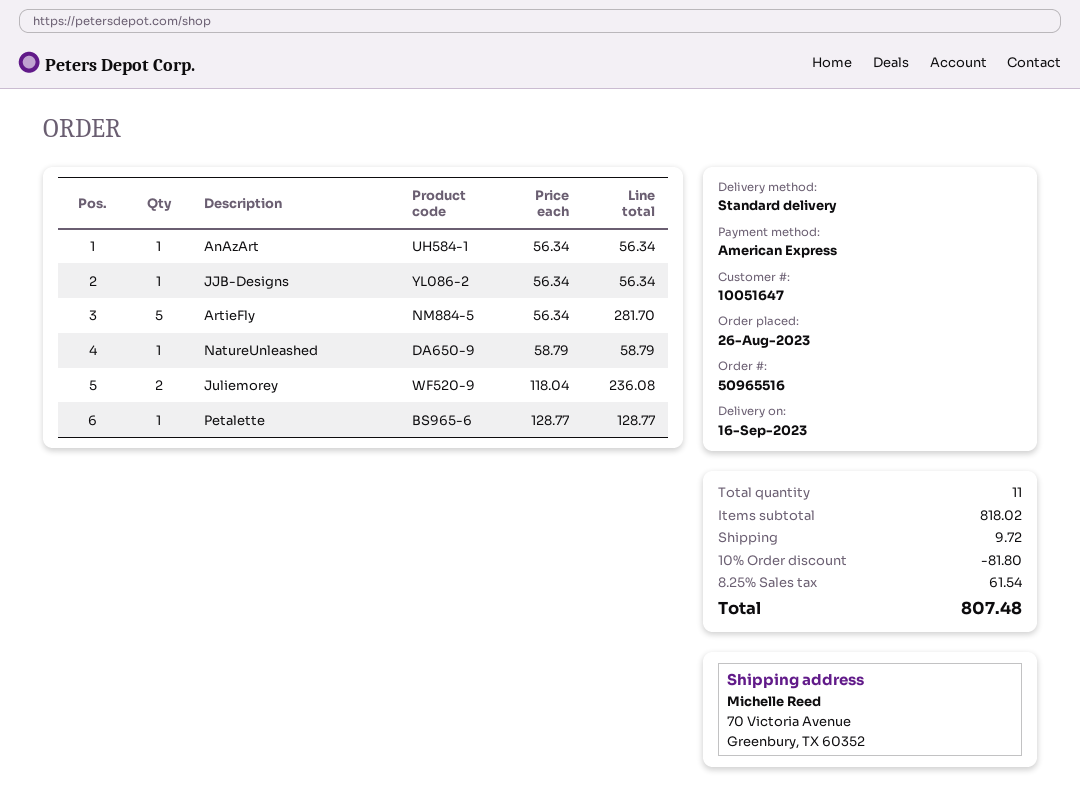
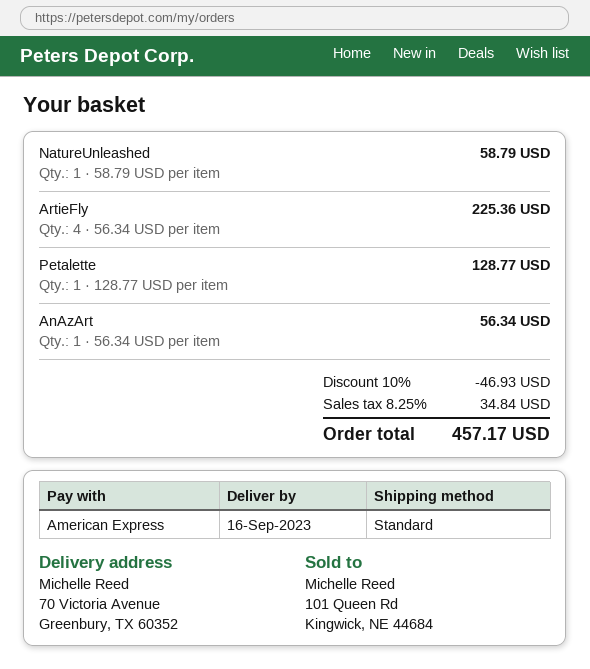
JJB-Designs: 1 x 56.34 = 56.34 -> none
ArtieFly: 5 x 56.34 = 281.70 -> 4 x 56.34 = 225.36
Juliemorey: 2 x 118.04 = 236.08 -> none
discount: 10% = 81.80 -> 10% = 46.93
shipping: 9.72 -> none
tax: 8.25% = 61.54 -> 8.25% = 34.84
total: 807.48 -> 457.17

